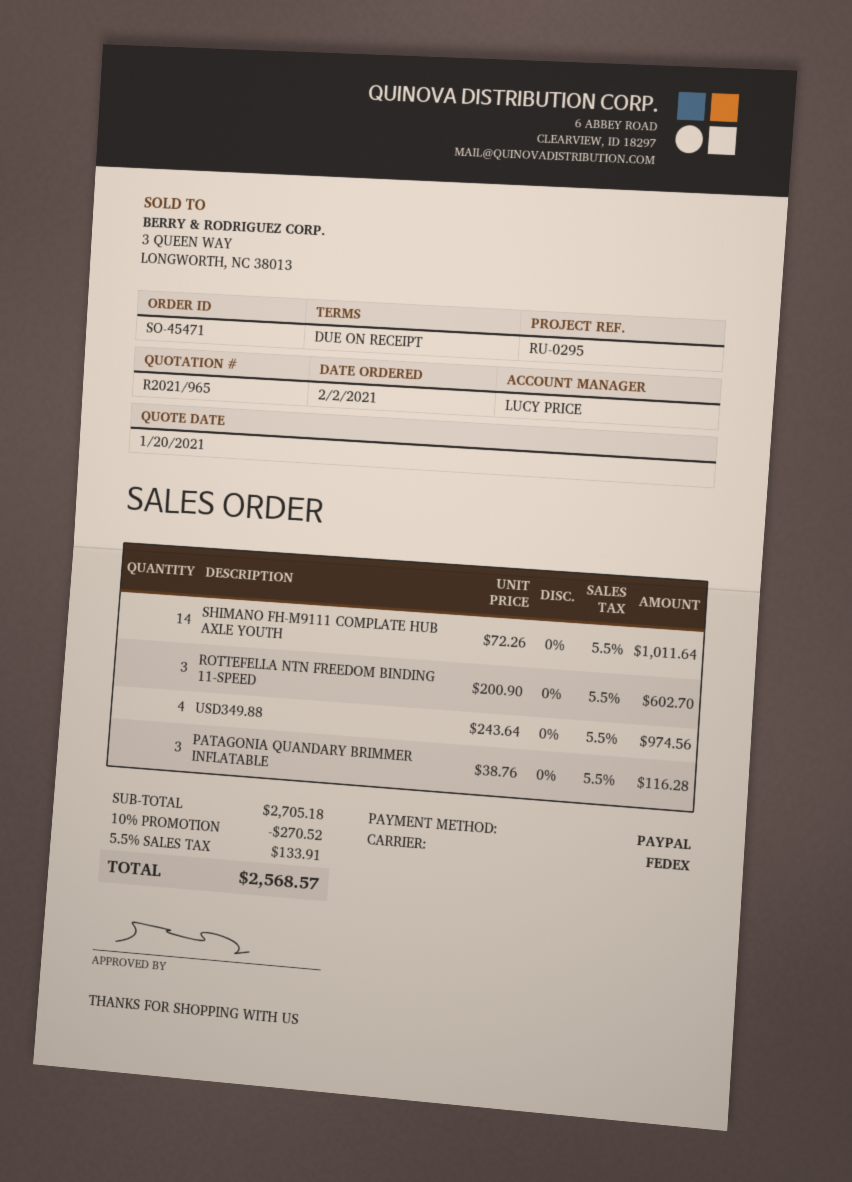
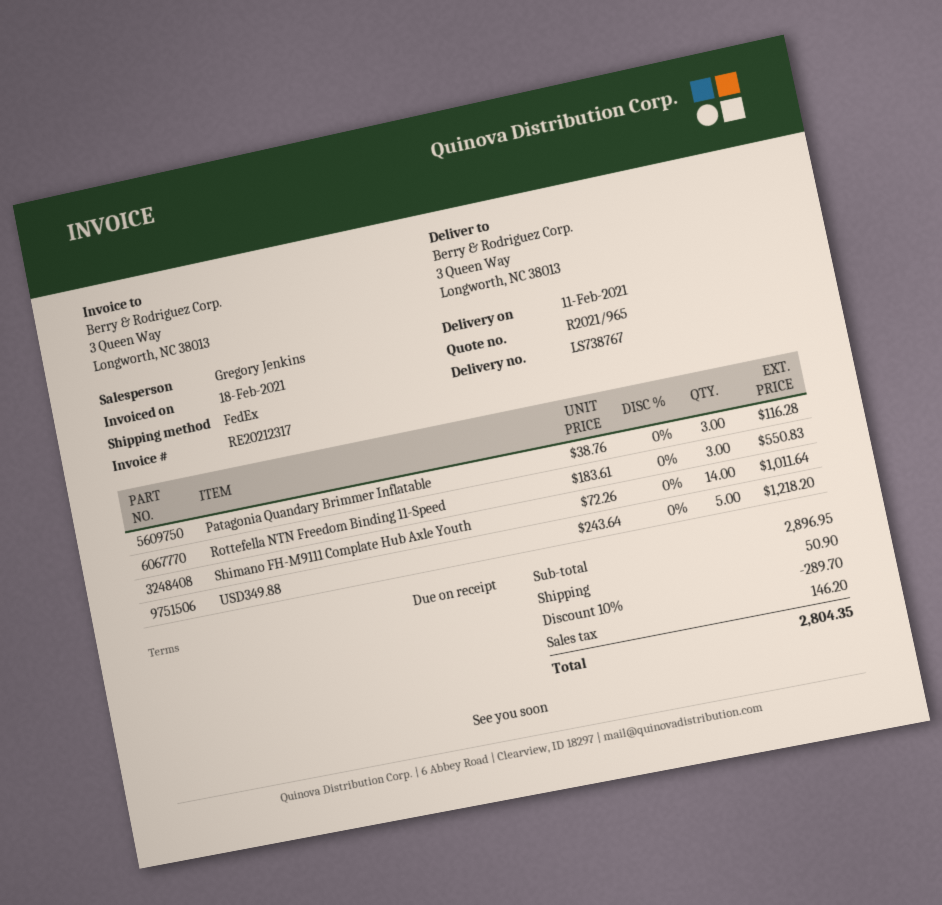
sales rep: LUCY PRICE -> Gregory Jenkins
ROTTEFELLA NTN FREEDOM BINDING 11-SPEED: 3 x 200.90 = 602.70 -> 3 x 183.61 = 550.83
USD349.88: 4 x 243.64 = 974.56 -> 5 x 243.64 = 1218.20
subtotal: 2705.18 -> 2896.95
discount: 10% = 270.52 -> 10% = 289.70
shipping: none -> 50.90
tax: 133.91 -> 146.20
total: 2568.57 -> 2804.35

